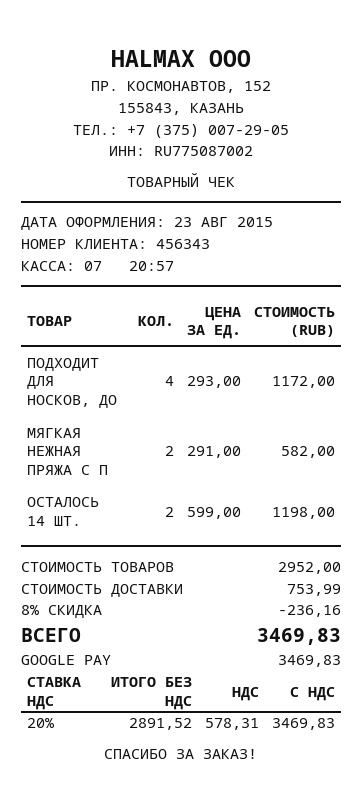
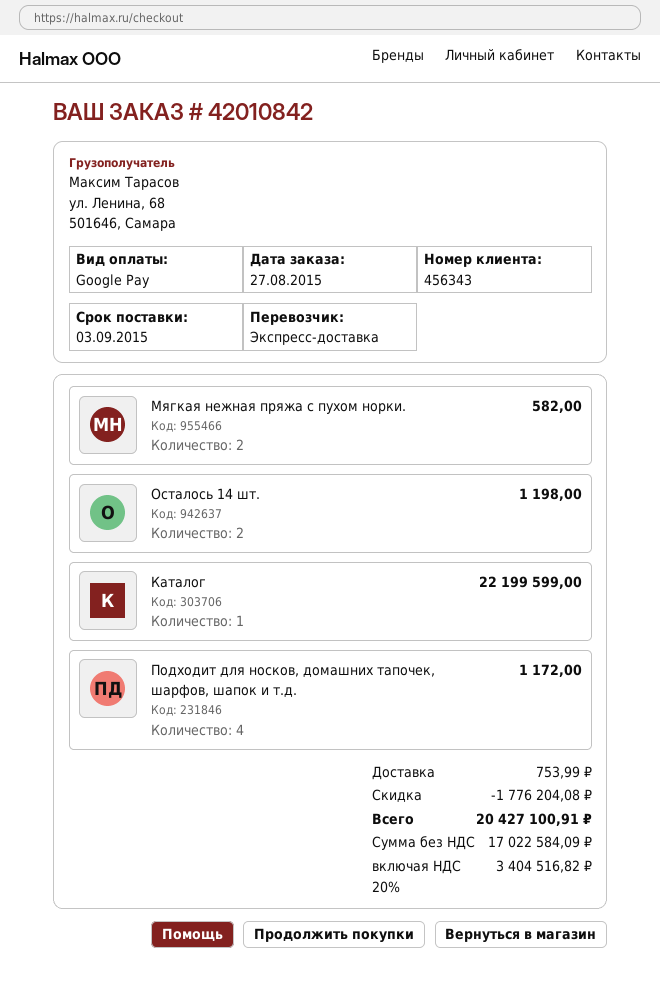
order date: 2015-08-23 -> 2015-08-27
Каталог: none -> 1 for 22199599.00
discount: 236.16 -> 1776204.08
net: 2891.52 -> 17022584.09
tax: 20% = 578.31 -> 20% = 3404516.82
total: 3469.83 -> 20427100.91

